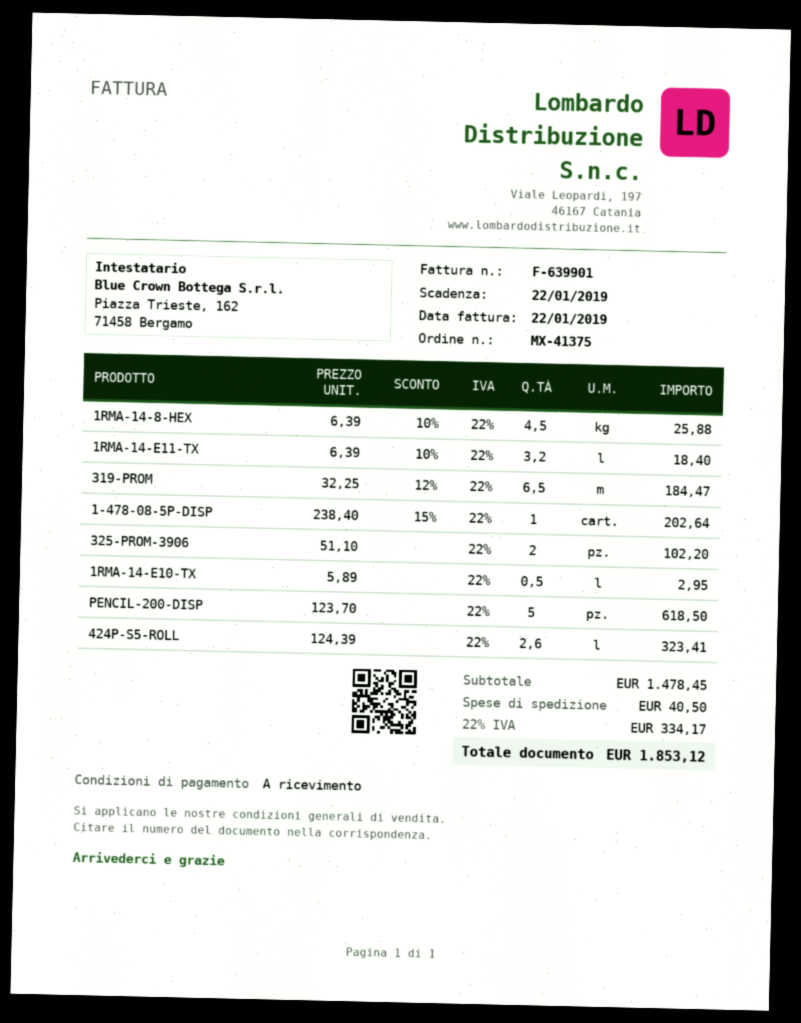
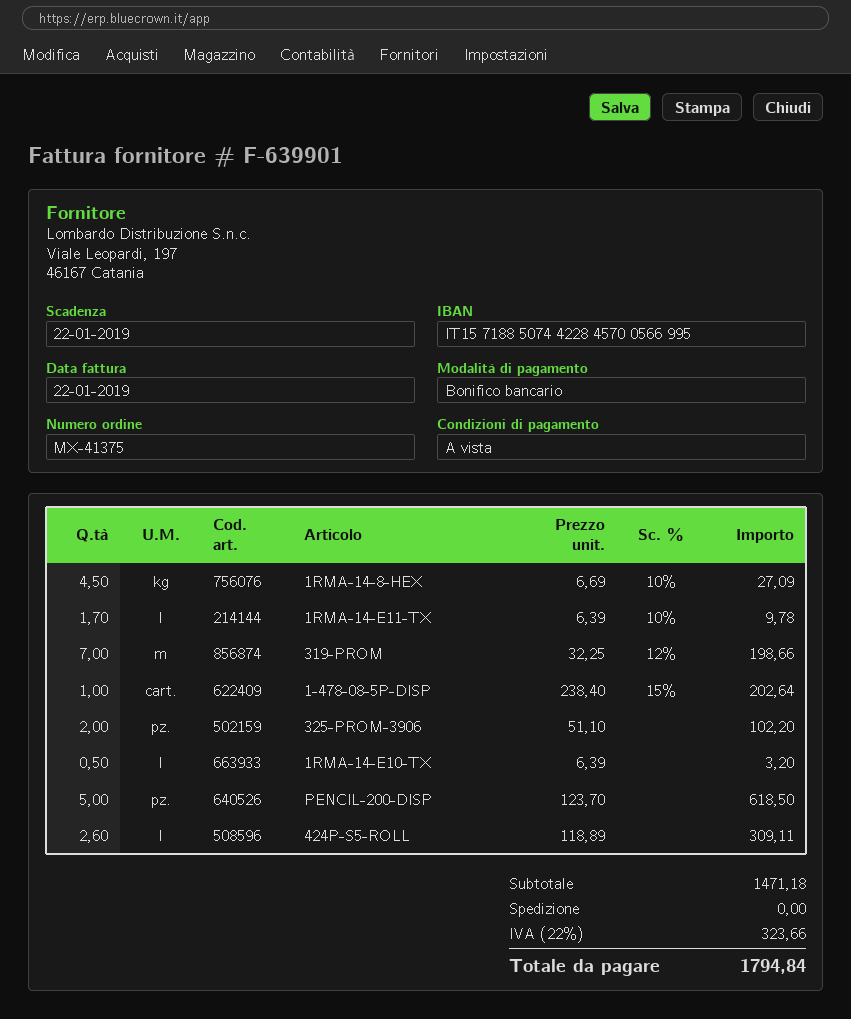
1RMA-14-8-HEX: 4.5 x 6.39 - 10% = 25.88 -> 4.5 x 6.69 - 10% = 27.09
1RMA-14-E11-TX: 3.2 x 6.39 - 10% = 18.40 -> 1.7 x 6.39 - 10% = 9.78
319-PROM: 6.5 x 32.25 - 12% = 184.47 -> 7 x 32.25 - 12% = 198.66
1RMA-14-E10-TX: 0.5 x 5.89 = 2.95 -> 0.5 x 6.39 = 3.20
424P-S5-ROLL: 2.6 x 124.39 = 323.41 -> 2.6 x 118.89 = 309.11
subtotal: 1478.45 -> 1471.18
shipping: 40.50 -> 0.00
tax: 22% = 334.17 -> 22% = 323.66
total: 1853.12 -> 1794.84

